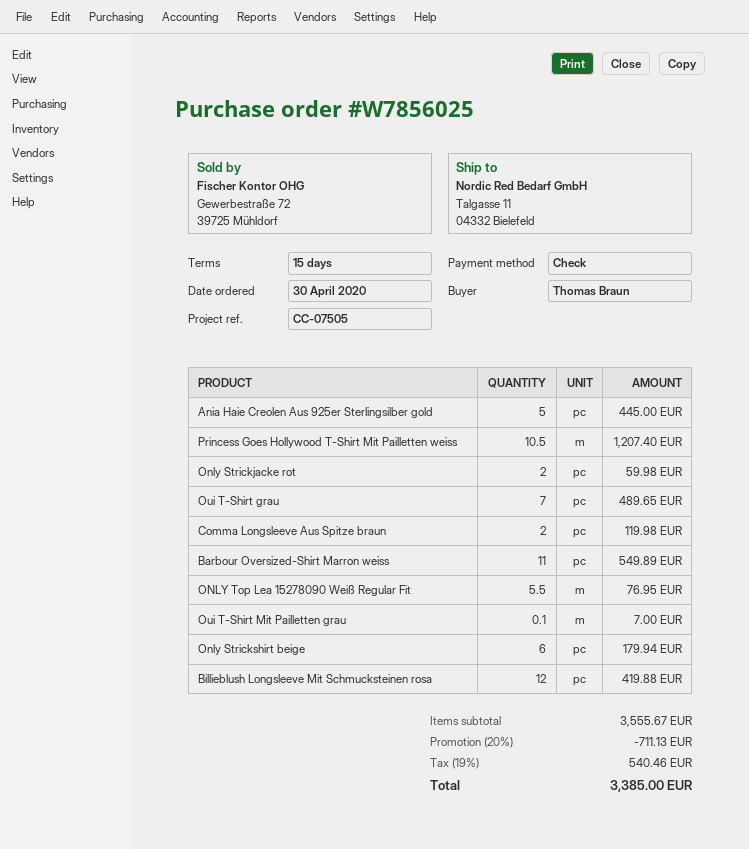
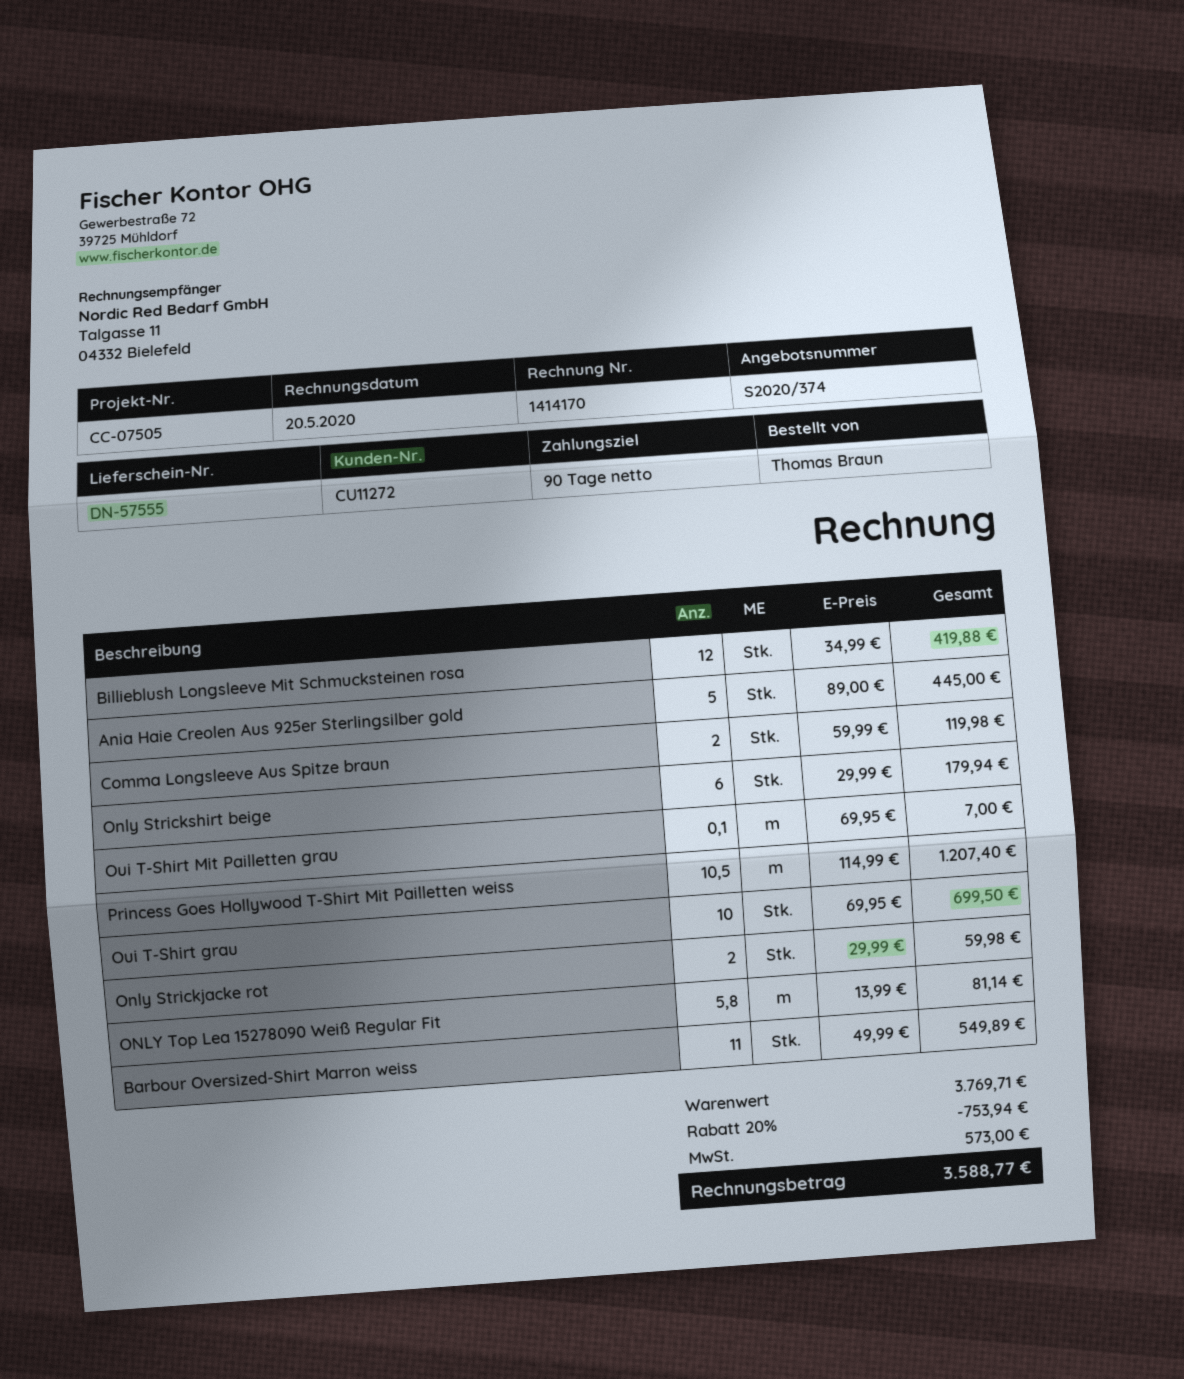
payment terms: 15 days -> 90 days
Oui T-Shirt grau: 7 for 489.65 -> 10 for 699.50
ONLY Top Lea 15278090 Weiß Regular Fit: 5.5 for 76.95 -> 5.8 for 81.14
subtotal: 3555.67 -> 3769.71
discount: 20% = 711.13 -> 20% = 753.94
tax: 540.46 -> 573.00
total: 3385.00 -> 3588.77

